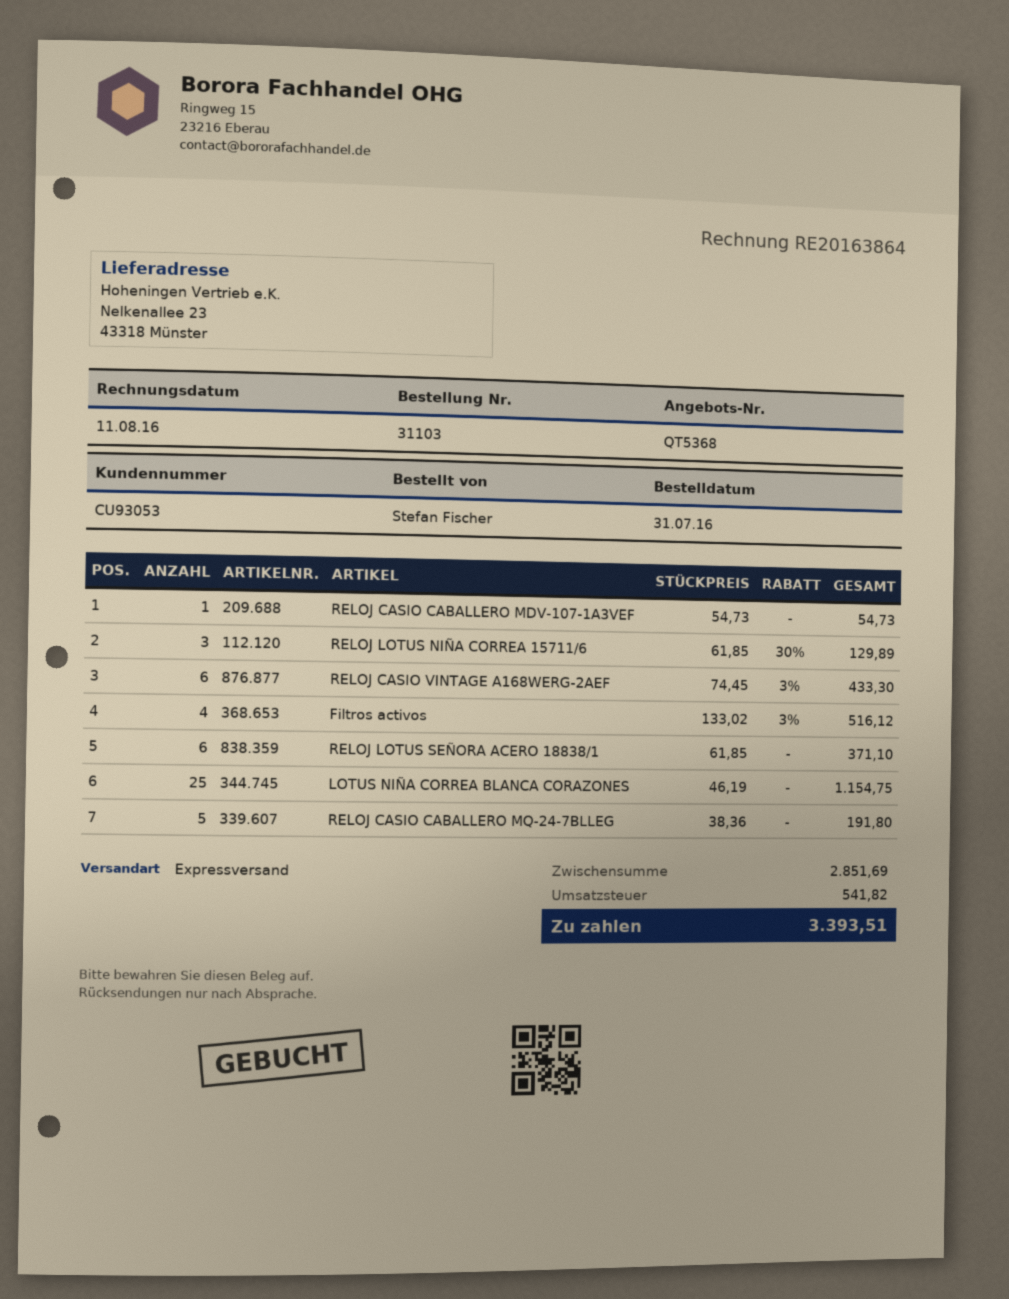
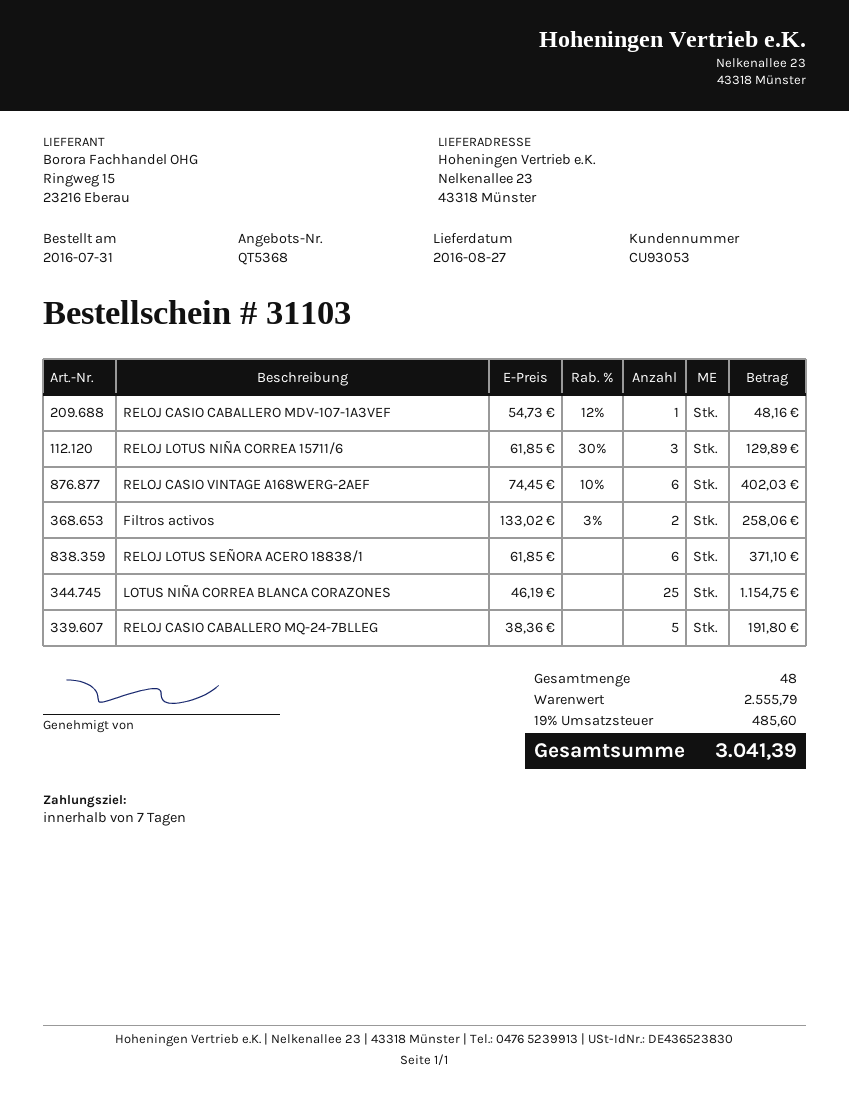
RELOJ CASIO CABALLERO MDV-107-1A3VEF: 1 x 54.73 = 54.73 -> 1 x 54.73 - 12% = 48.16
RELOJ CASIO VINTAGE A168WERG-2AEF: 6 x 74.45 - 3% = 433.30 -> 6 x 74.45 - 10% = 402.03
Filtros activos: 4 x 133.02 - 3% = 516.12 -> 2 x 133.02 - 3% = 258.06
subtotal: 2851.69 -> 2555.79
tax: 541.82 -> 485.60
total: 3393.51 -> 3041.39

